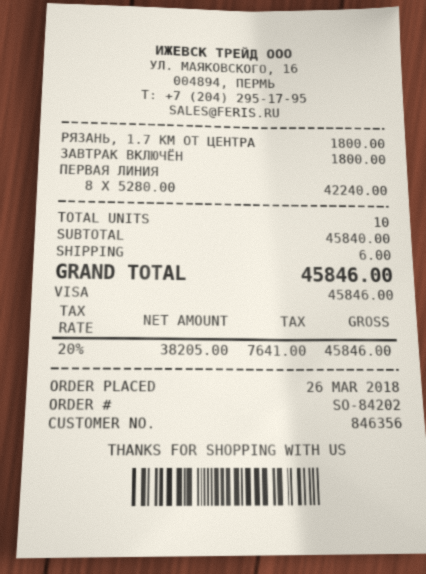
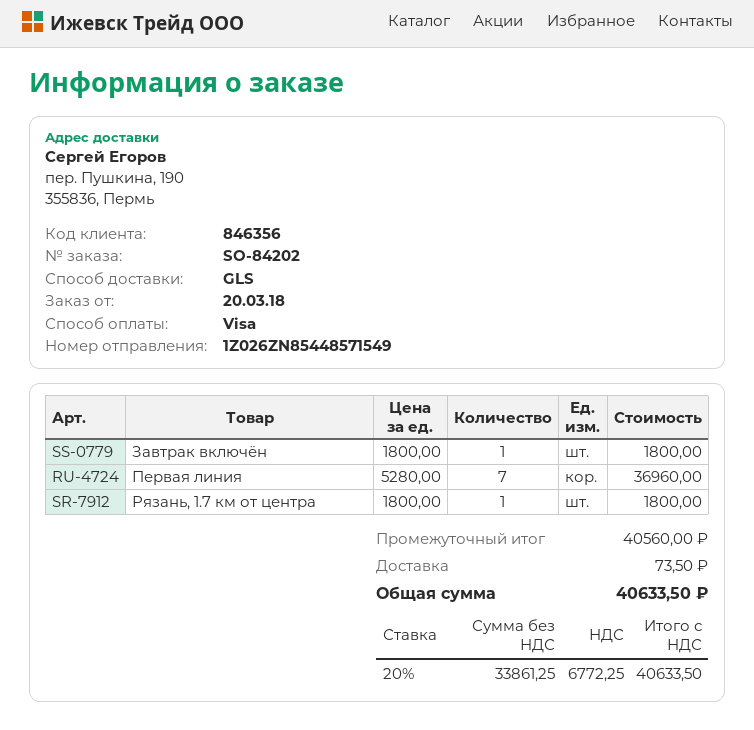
order date: 2018-03-26 -> 2018-03-20
ПЕРВАЯ ЛИНИЯ: 8 x 5280.00 = 42240.00 -> 7 x 5280.00 = 36960.00
subtotal: 45840.00 -> 40560.00
shipping: 6.00 -> 73.50
net: 38205.00 -> 33861.25
tax: 20% = 7641.00 -> 20% = 6772.25
total: 45846.00 -> 40633.50

